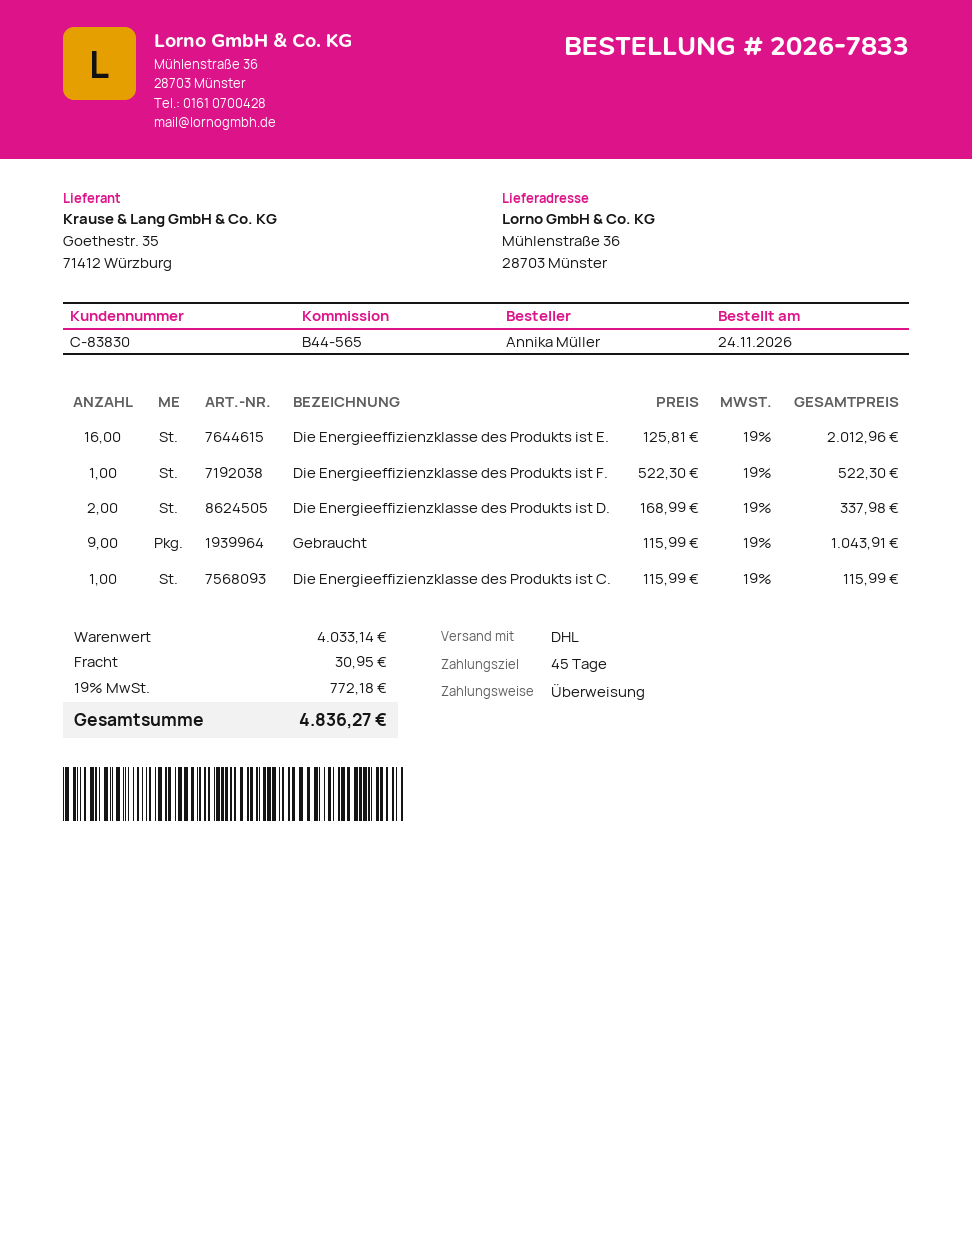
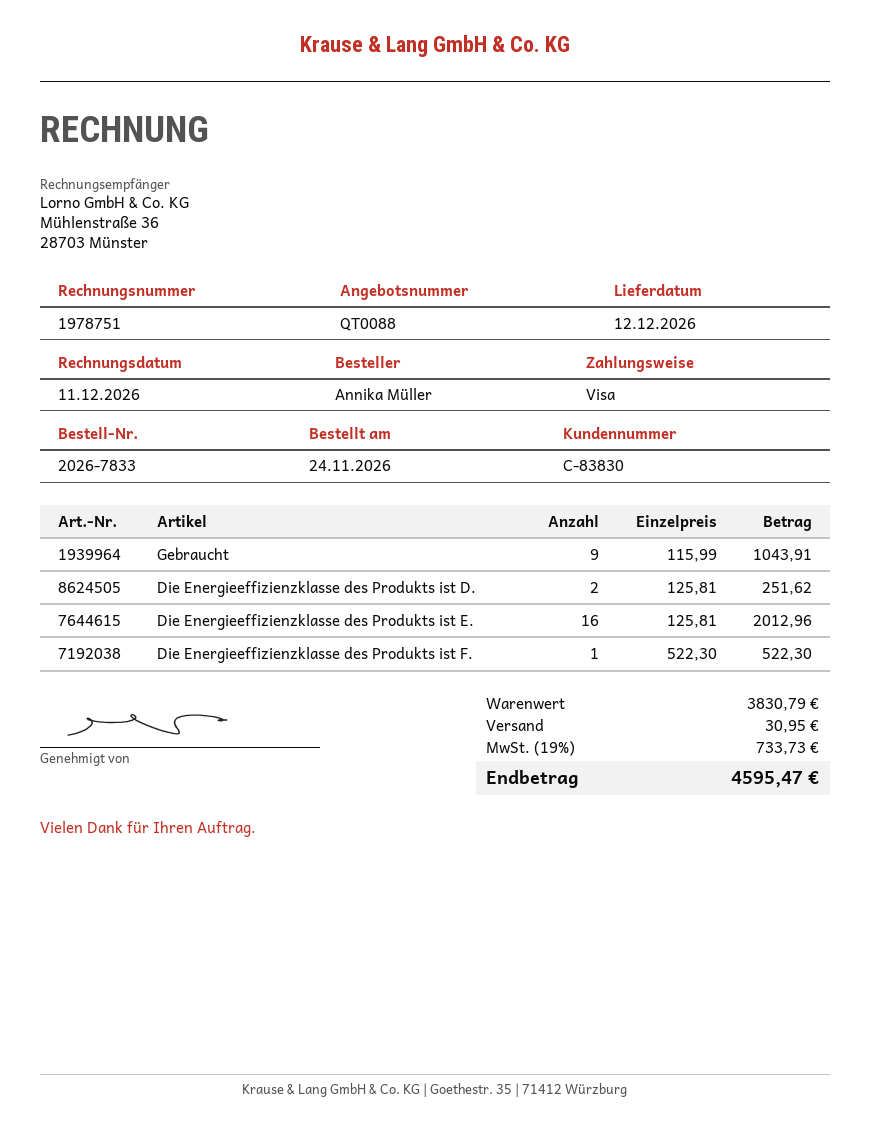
payment method: bank transfer -> Visa
Die Energieeffizienzklasse des Produkts ist D.: 2 x 168.99 = 337.98 -> 2 x 125.81 = 251.62
Die Energieeffizienzklasse des Produkts ist C.: 1 x 115.99 = 115.99 -> none
subtotal: 4033.14 -> 3830.79
tax: 19% = 772.18 -> 19% = 733.73
total: 4836.27 -> 4595.47

